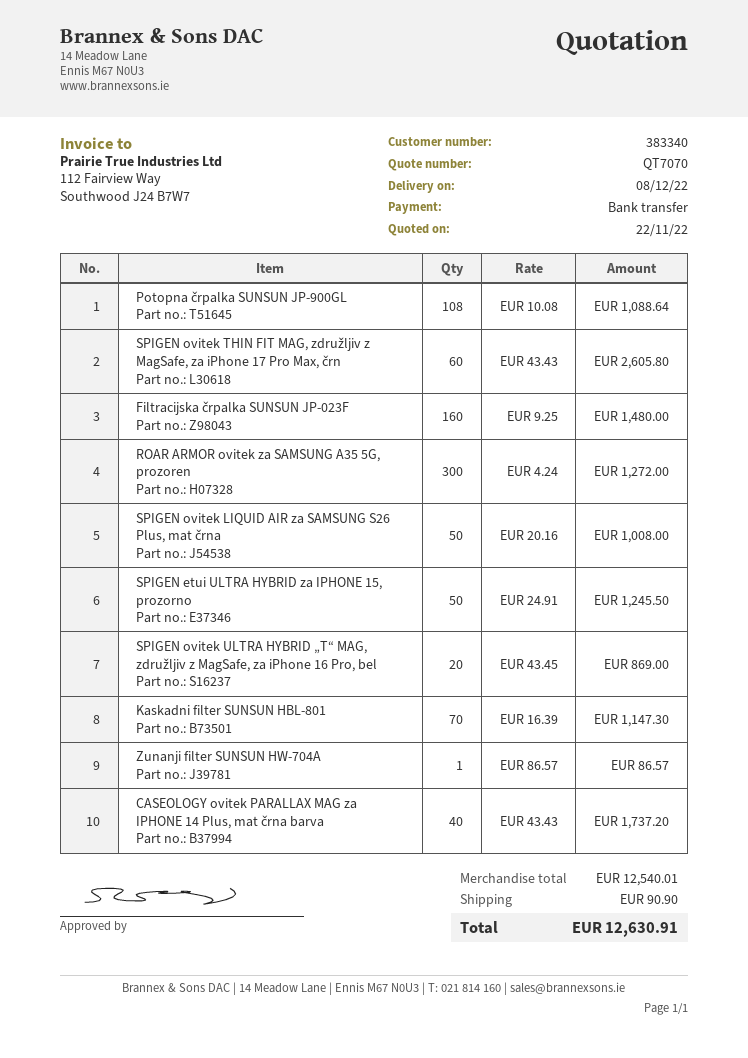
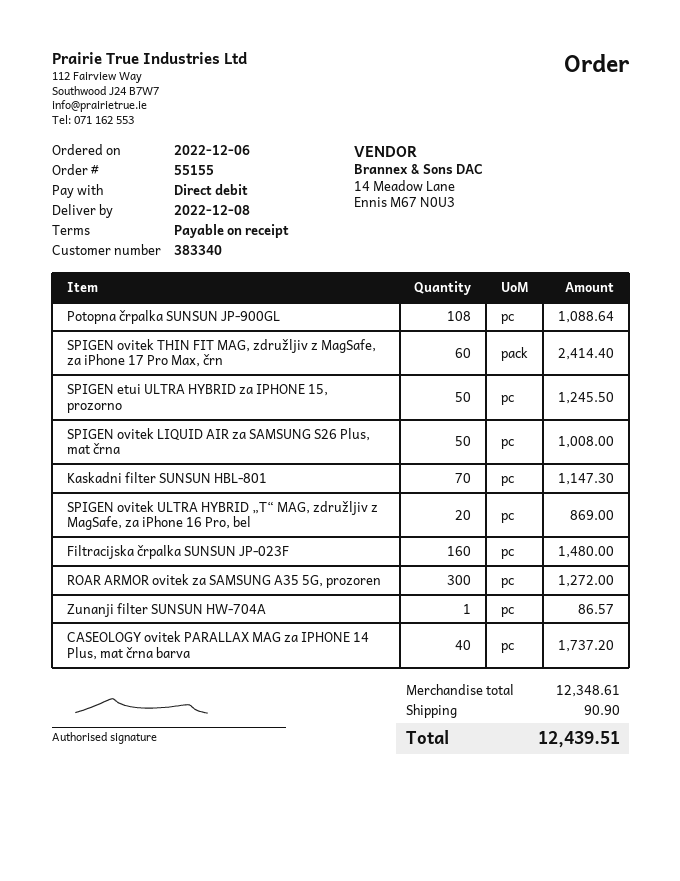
payment method: bank transfer -> direct debit
SPIGEN ovitek THIN FIT MAG, združljiv z MagSafe, za iPhone 17 Pro Max, črn: 60 for 2605.80 -> 60 for 2414.40
subtotal: 12540.01 -> 12348.61
total: 12630.91 -> 12439.51

